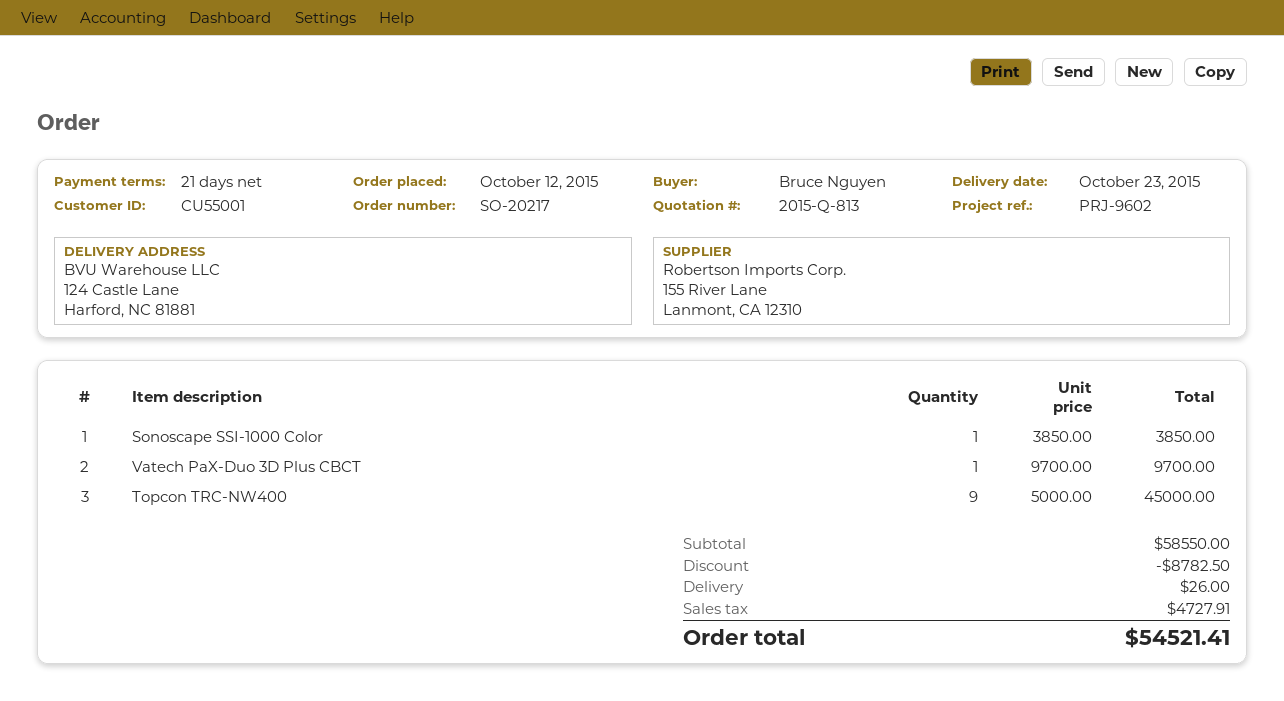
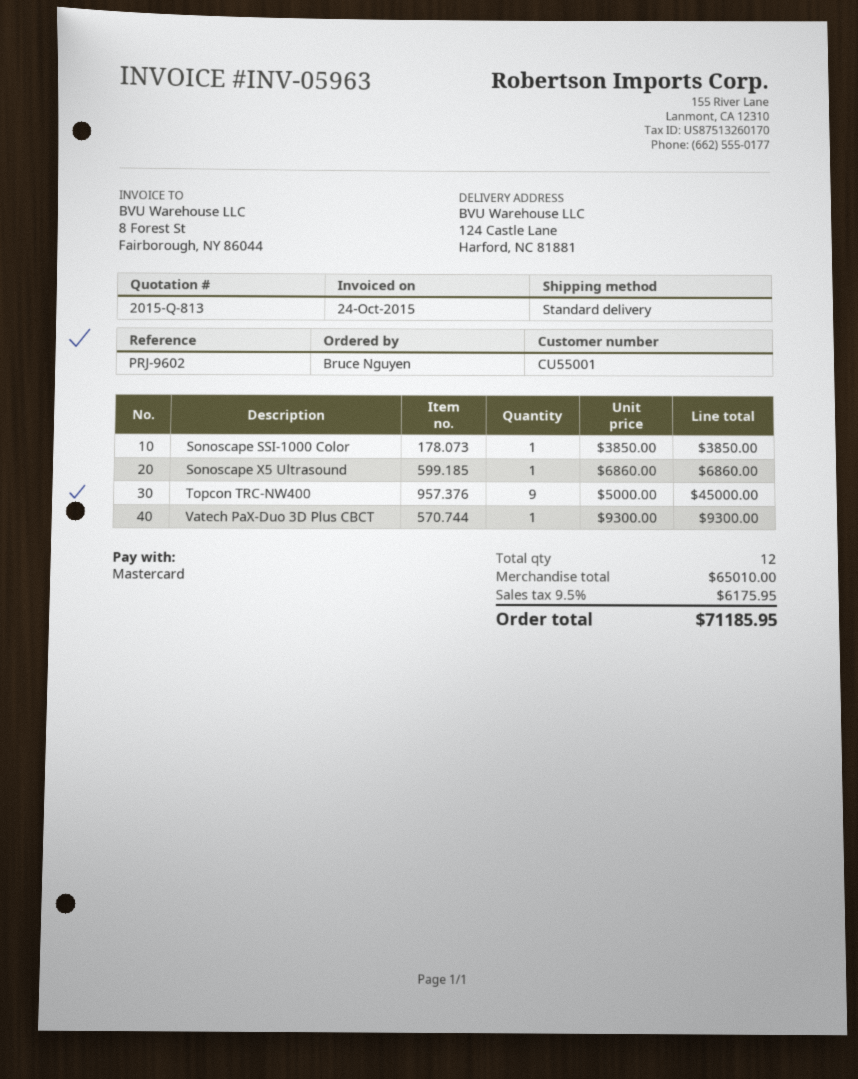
Vatech PaX-Duo 3D Plus CBCT: 1 x 9700.00 = 9700.00 -> 1 x 9300.00 = 9300.00
Sonoscape X5 Ultrasound: none -> 1 x 6860.00 = 6860.00
subtotal: 58550.00 -> 65010.00
discount: 8782.50 -> none
shipping: 26.00 -> none
tax: 4727.91 -> 6175.95
total: 54521.41 -> 71185.95

